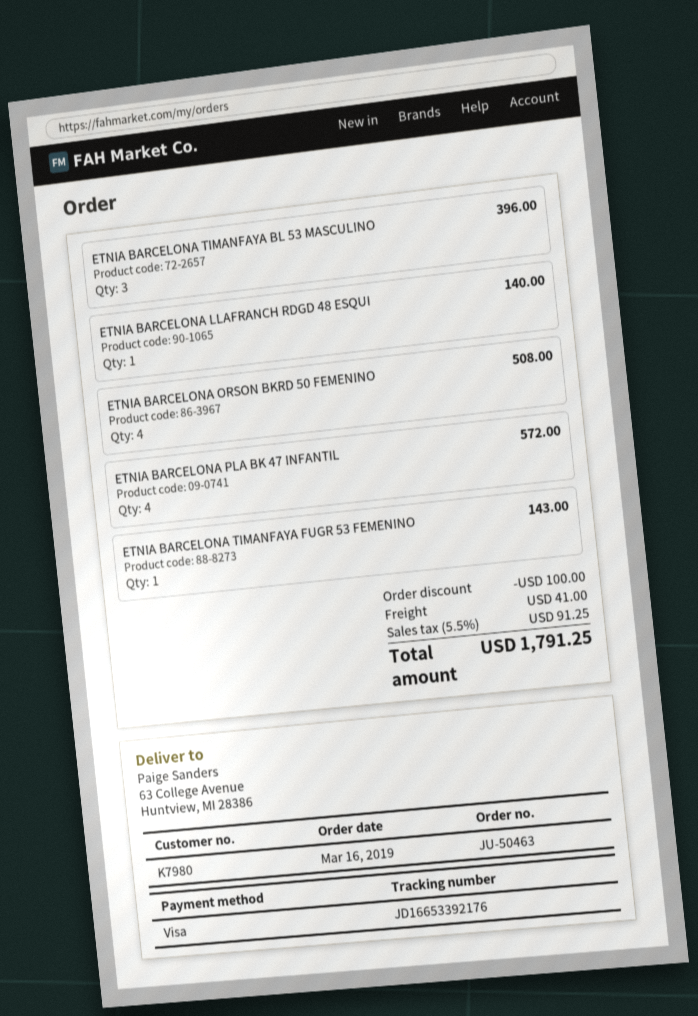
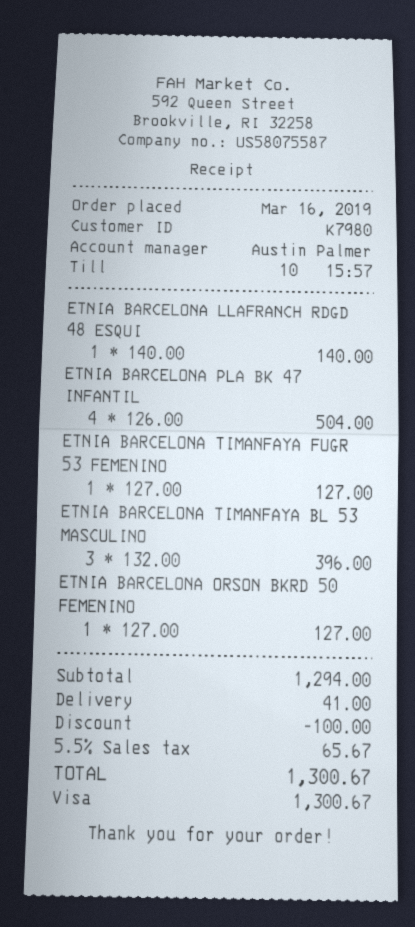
ETNIA BARCELONA ORSON BKRD 50 FEMENINO: 4 for 508.00 -> 1 for 127.00
ETNIA BARCELONA PLA BK 47 INFANTIL: 4 for 572.00 -> 4 for 504.00
ETNIA BARCELONA TIMANFAYA FUGR 53 FEMENINO: 1 for 143.00 -> 1 for 127.00
tax: 5.5% = 91.25 -> 5.5% = 65.67
total: 1791.25 -> 1300.67

